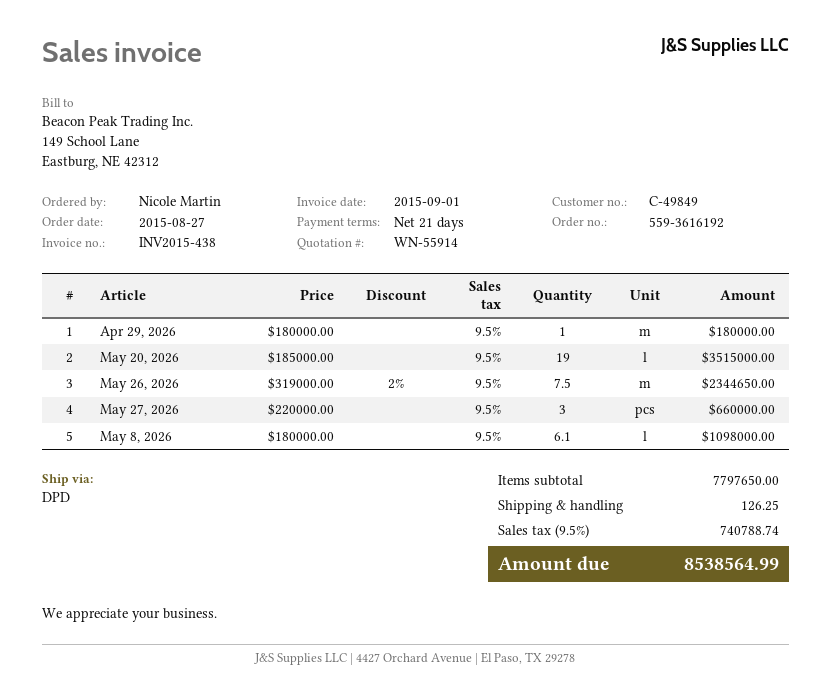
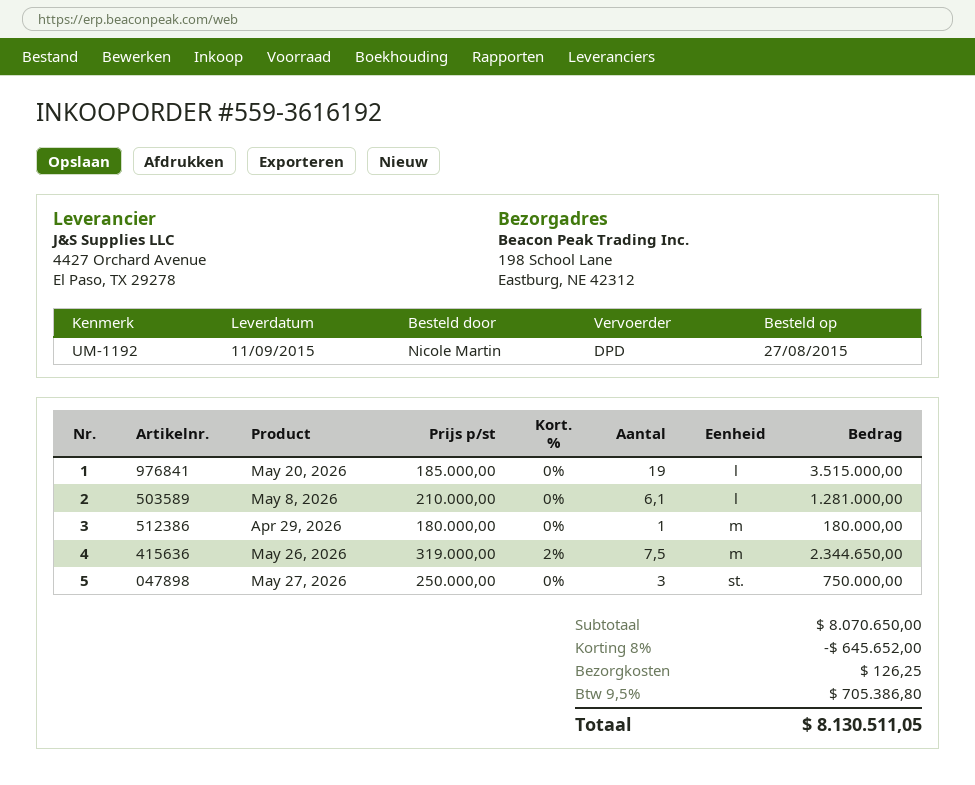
May 27, 2026: 3 x 220000.00 = 660000.00 -> 3 x 250000.00 = 750000.00
May 8, 2026: 6.1 x 180000.00 = 1098000.00 -> 6.1 x 210000.00 = 1281000.00
subtotal: 7797650.00 -> 8070650.00
discount: none -> 8% = 645652.00
tax: 9.5% = 740788.74 -> 9.5% = 705386.80
total: 8538564.99 -> 8130511.05

